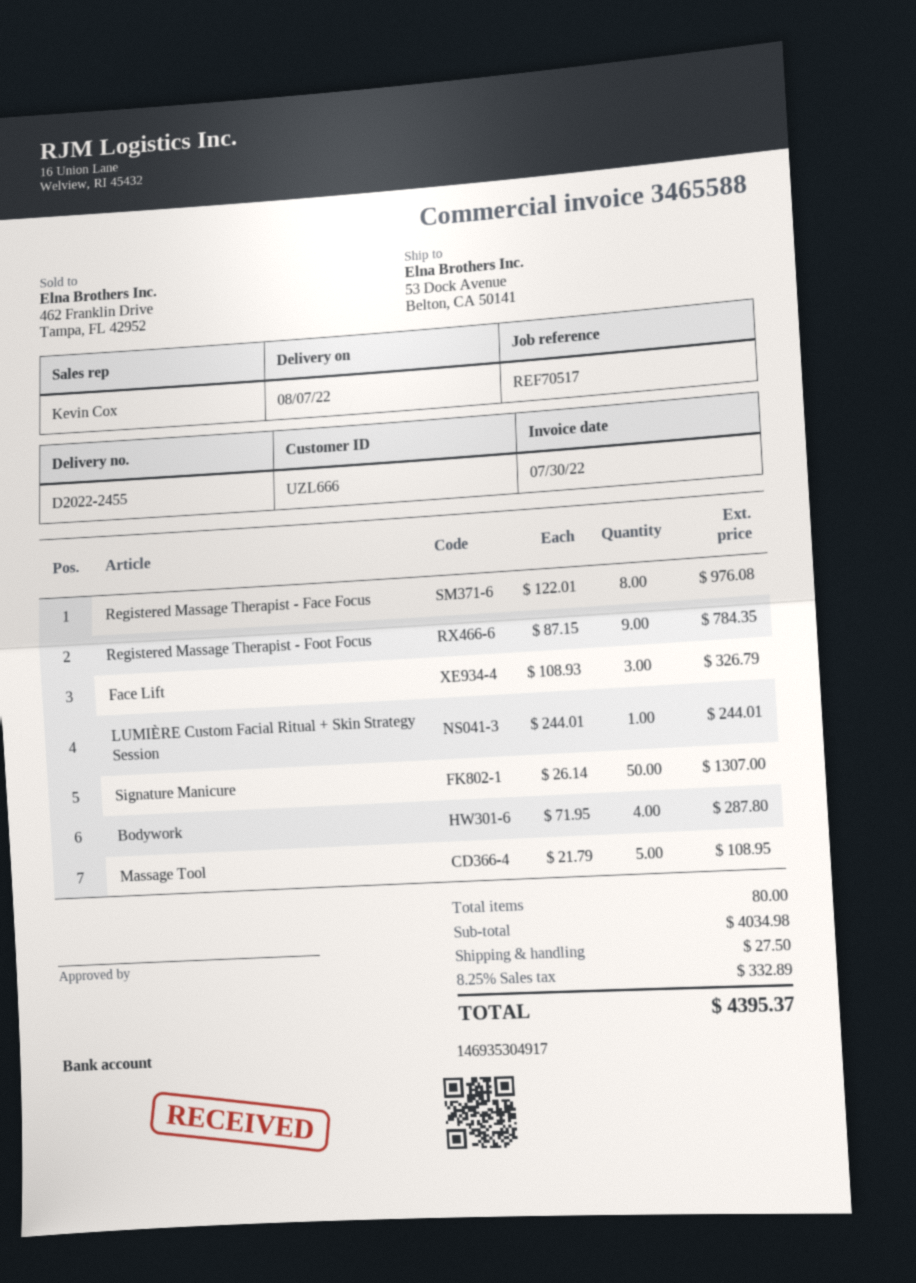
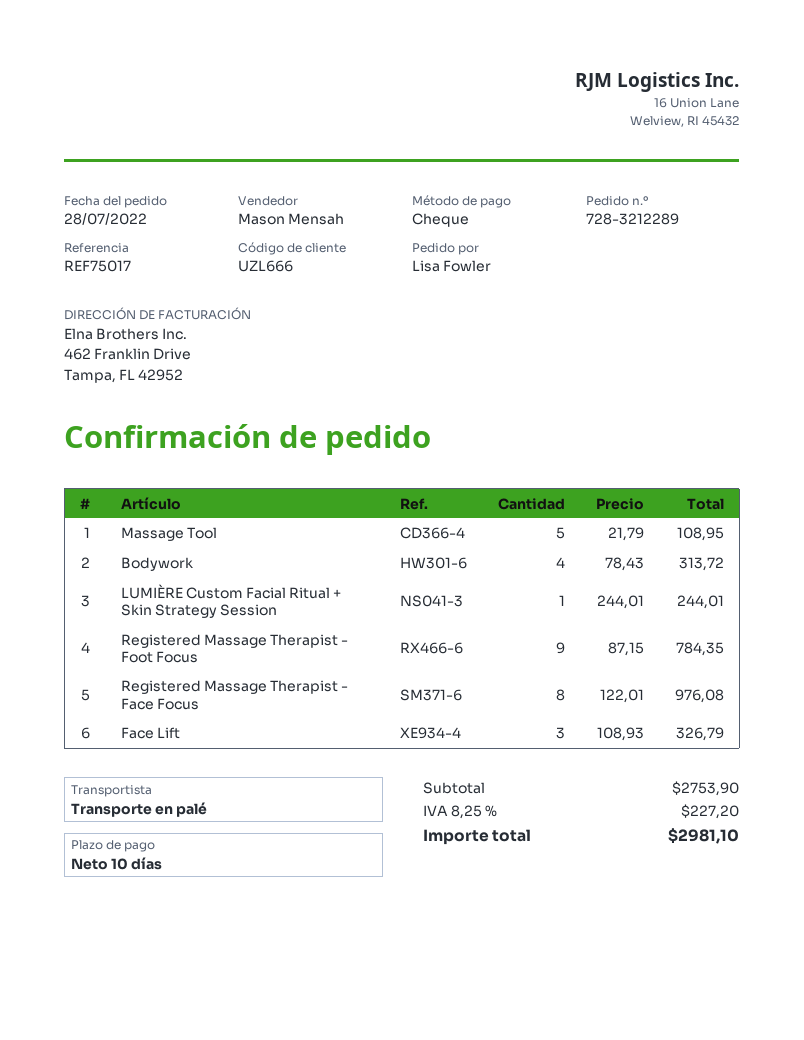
reference: REF70517 -> REF75017
sales rep: Kevin Cox -> Mason Mensah
Signature Manicure: 50 x 26.14 = 1307.00 -> none
Bodywork: 4 x 71.95 = 287.80 -> 4 x 78.43 = 313.72
subtotal: 4034.98 -> 2753.90
shipping: 27.50 -> none
tax: 8.25% = 332.89 -> 8.25% = 227.20
total: 4395.37 -> 2981.10

